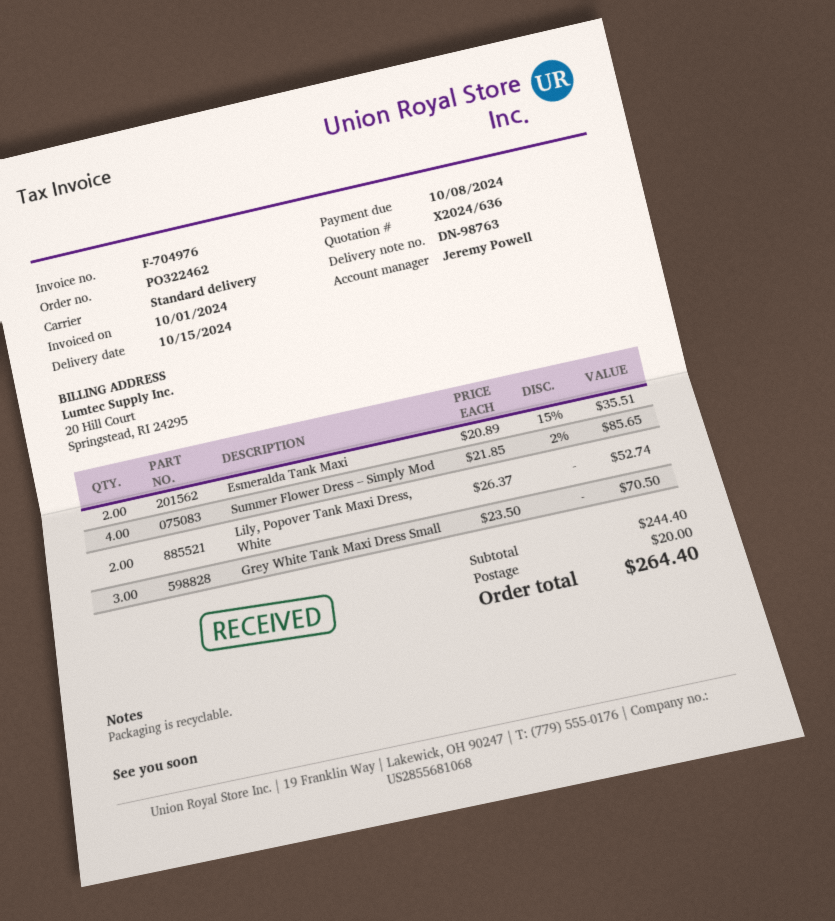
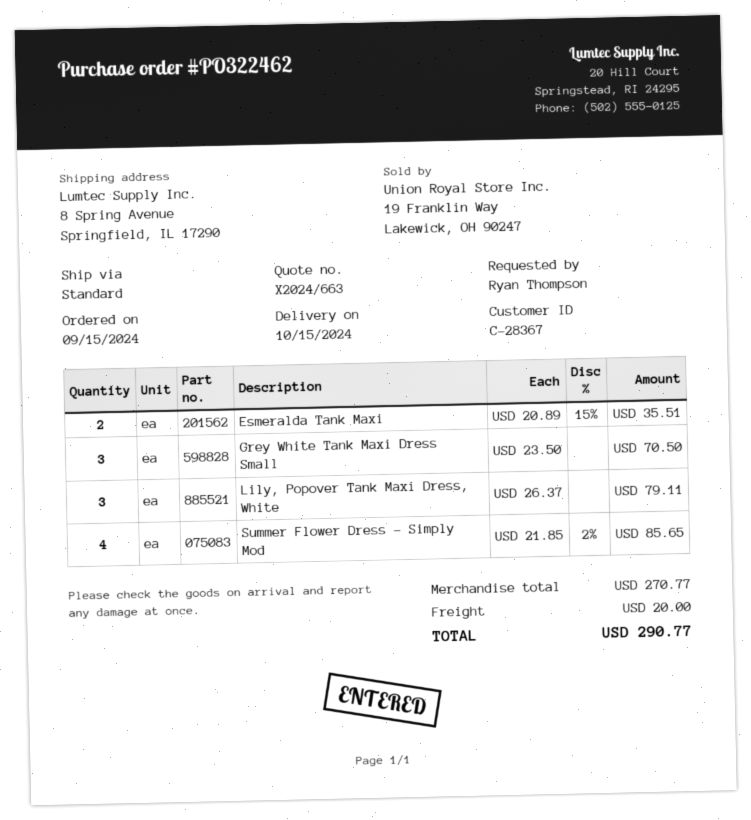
quote number: X2024/636 -> X2024/663
Lily, Popover Tank Maxi Dress, White: 2 x 26.37 = 52.74 -> 3 x 26.37 = 79.11
subtotal: 244.40 -> 270.77
total: 264.40 -> 290.77

